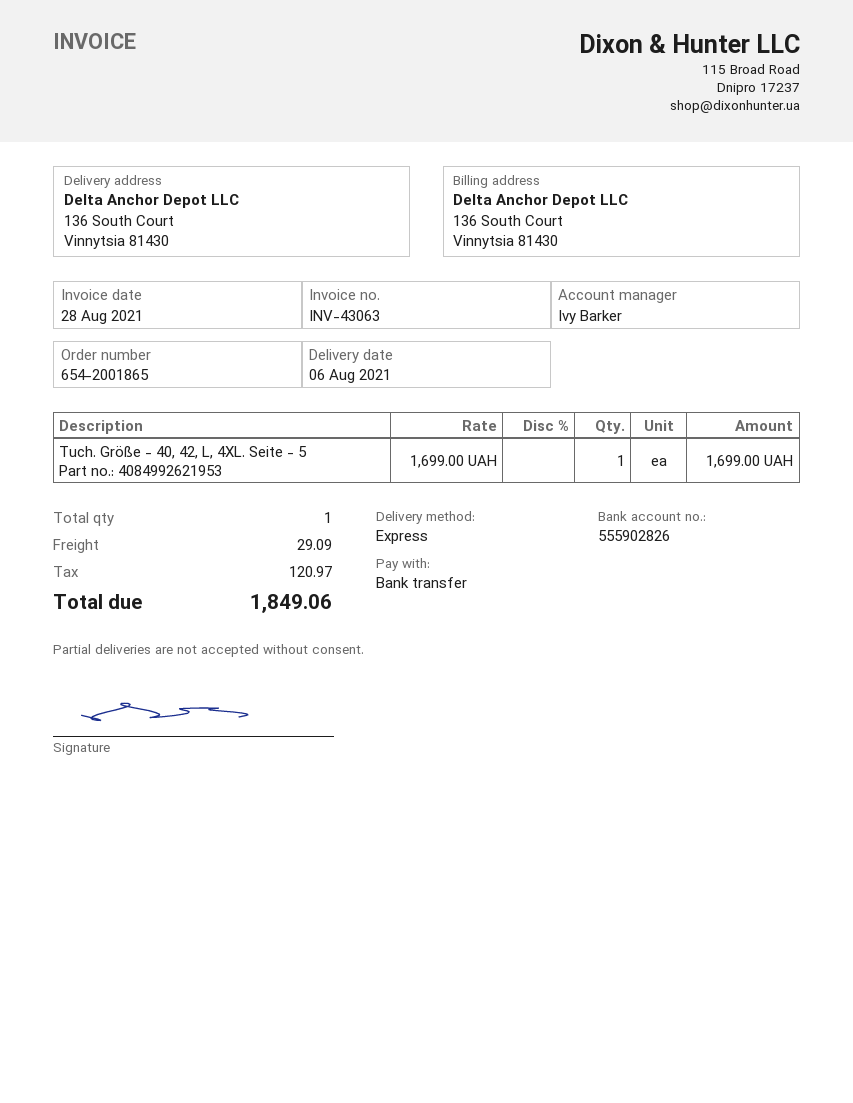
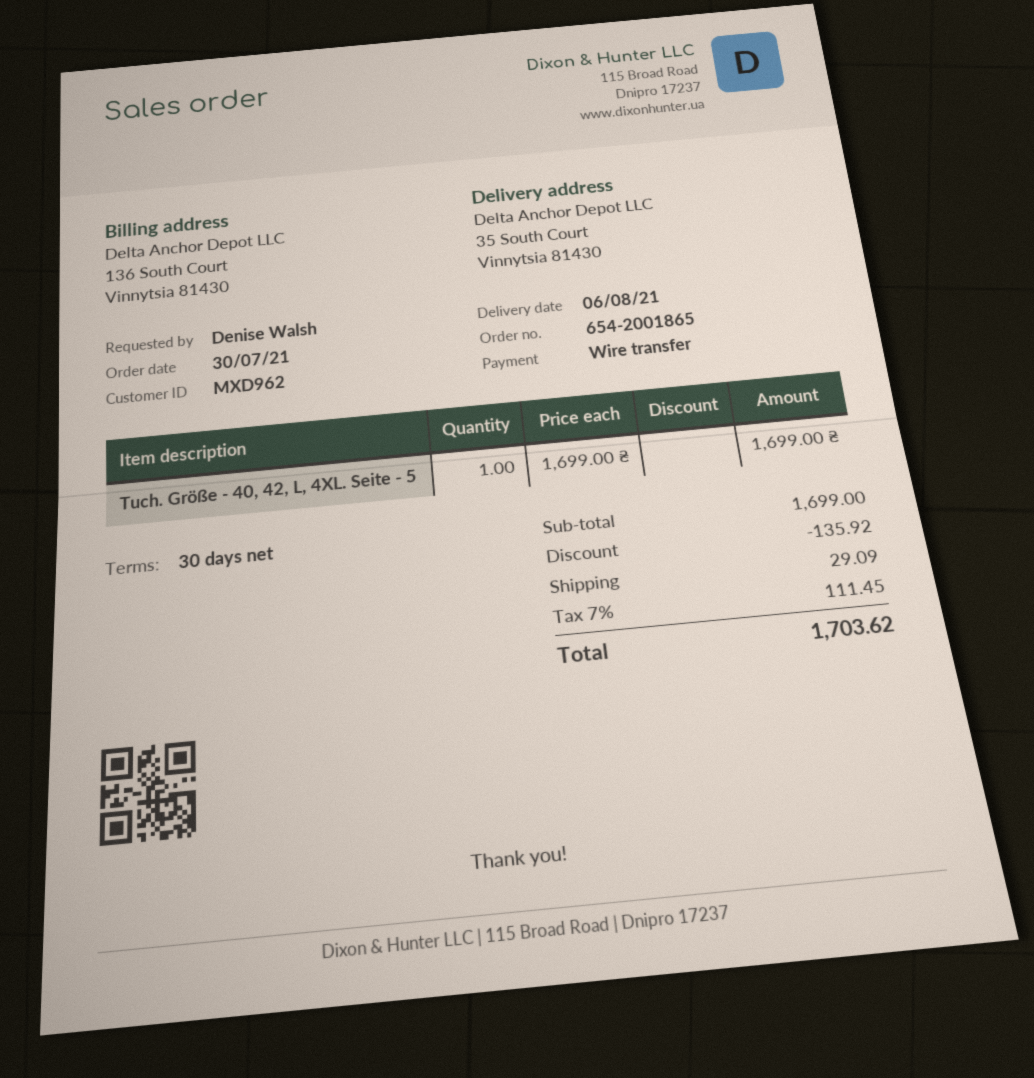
ship to: 136 South Court, Vinnytsia 81430 -> 35 South Court, Vinnytsia 81430
discount: none -> 135.92
tax: 120.97 -> 111.45
total: 1849.06 -> 1703.62

